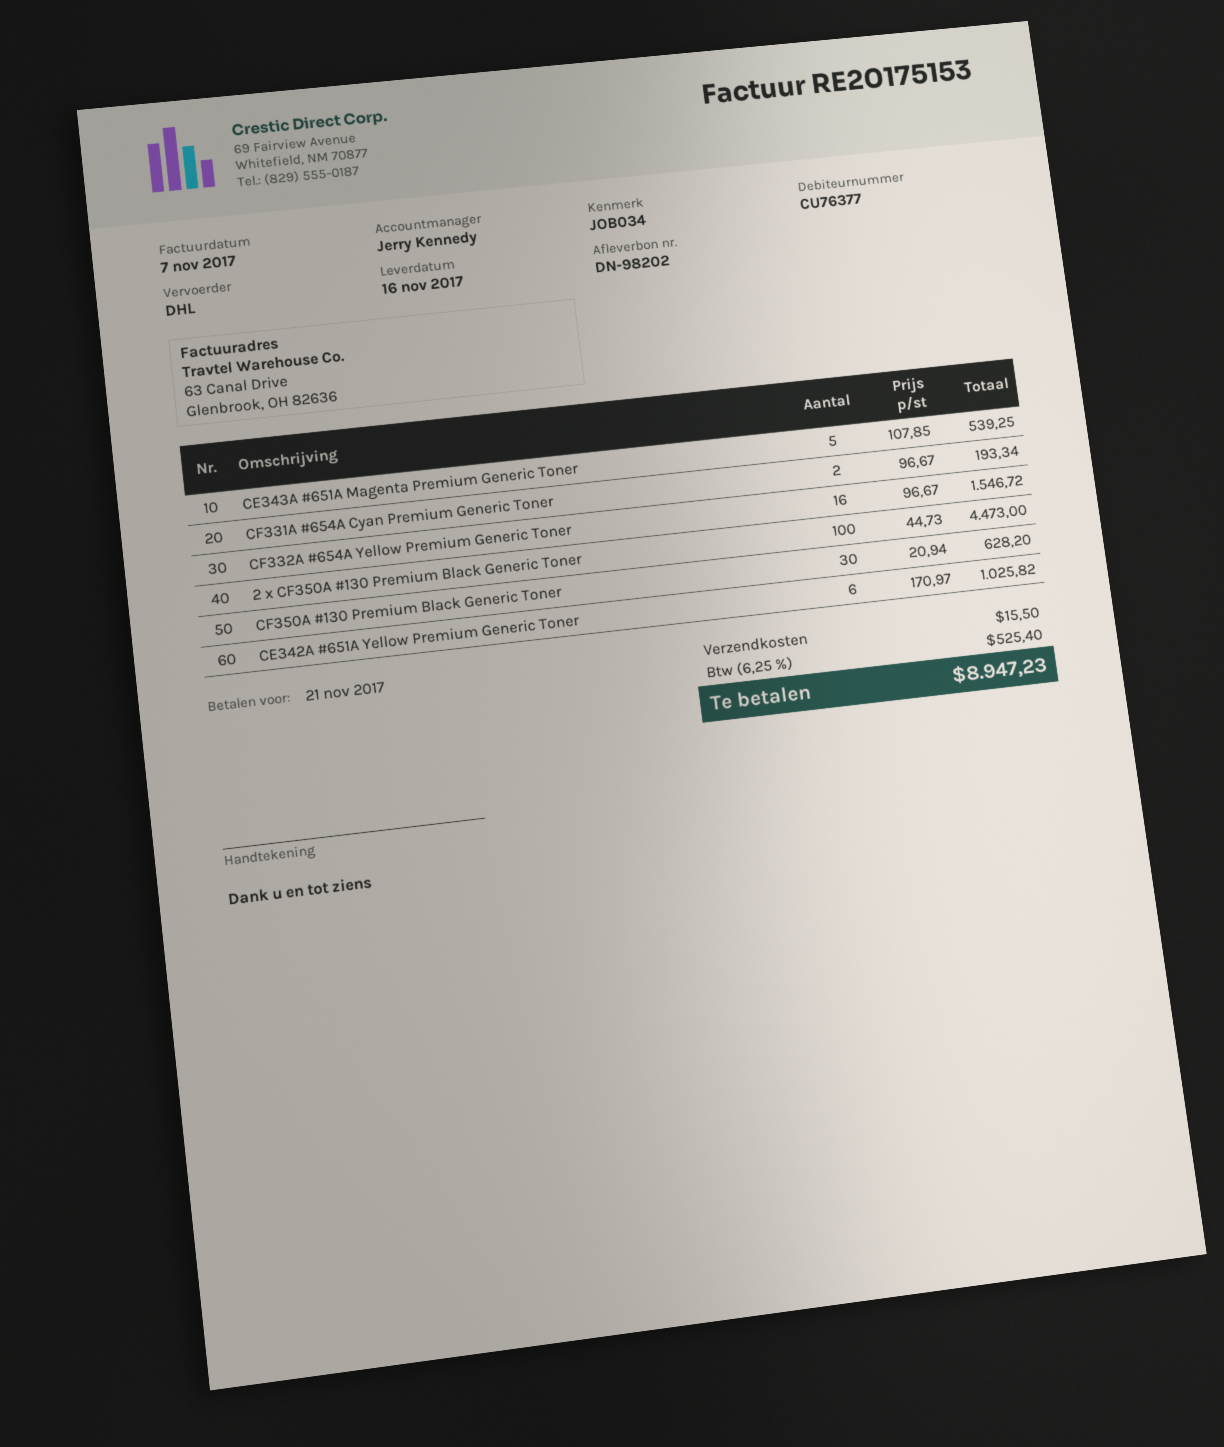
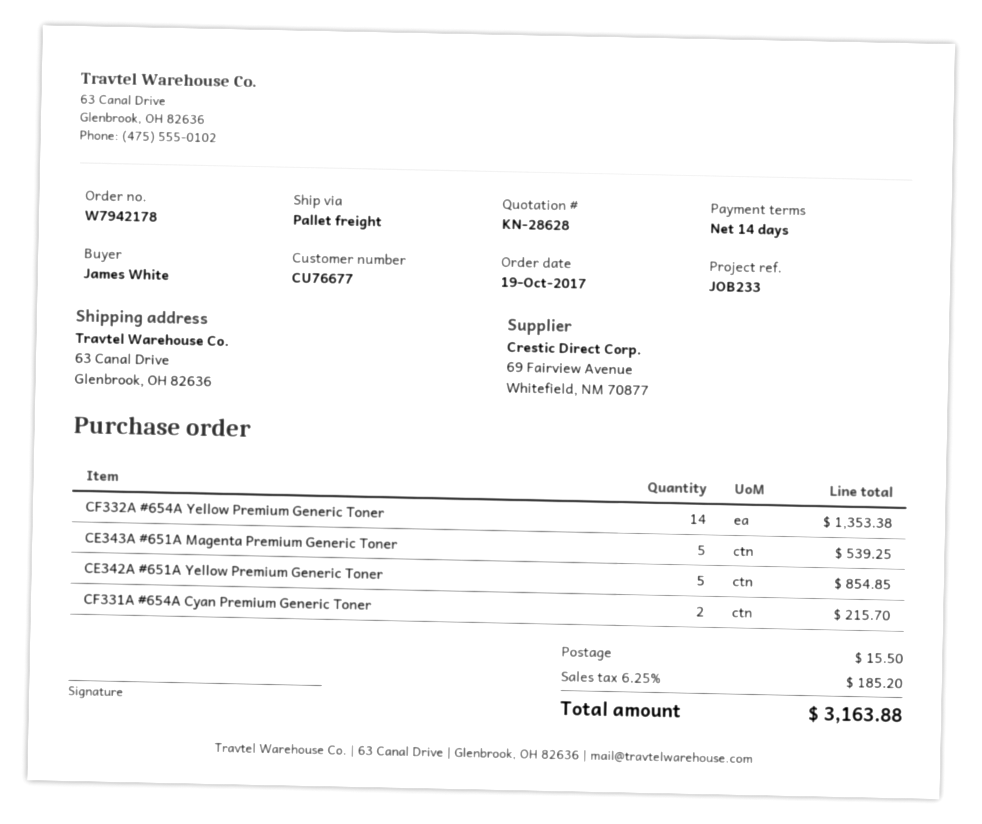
customer number: CU76377 -> CU76677
reference: JOB034 -> JOB233
shipping method: DHL -> pallet freight
CF331A #654A Cyan Premium Generic Toner: 2 for 193.34 -> 2 for 215.70
CF332A #654A Yellow Premium Generic Toner: 16 for 1546.72 -> 14 for 1353.38
2 x CF350A #130 Premium Black Generic Toner: 100 for 4473.00 -> none
CF350A #130 Premium Black Generic Toner: 30 for 628.20 -> none
CE342A #651A Yellow Premium Generic Toner: 6 for 1025.82 -> 5 for 854.85
tax: 6.25% = 525.40 -> 6.25% = 185.20
total: 8947.23 -> 3163.88

